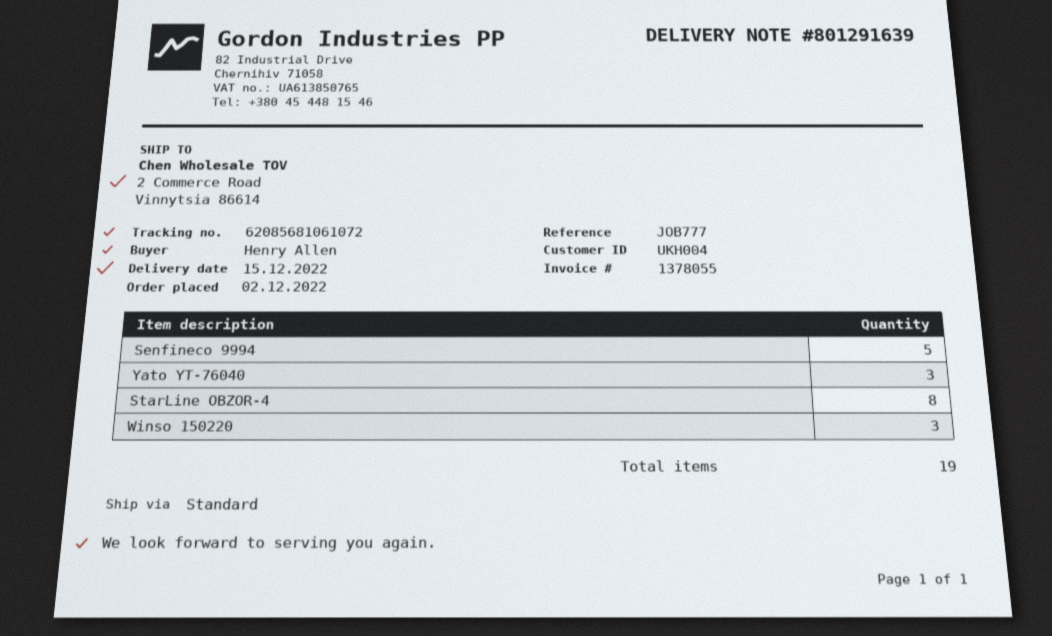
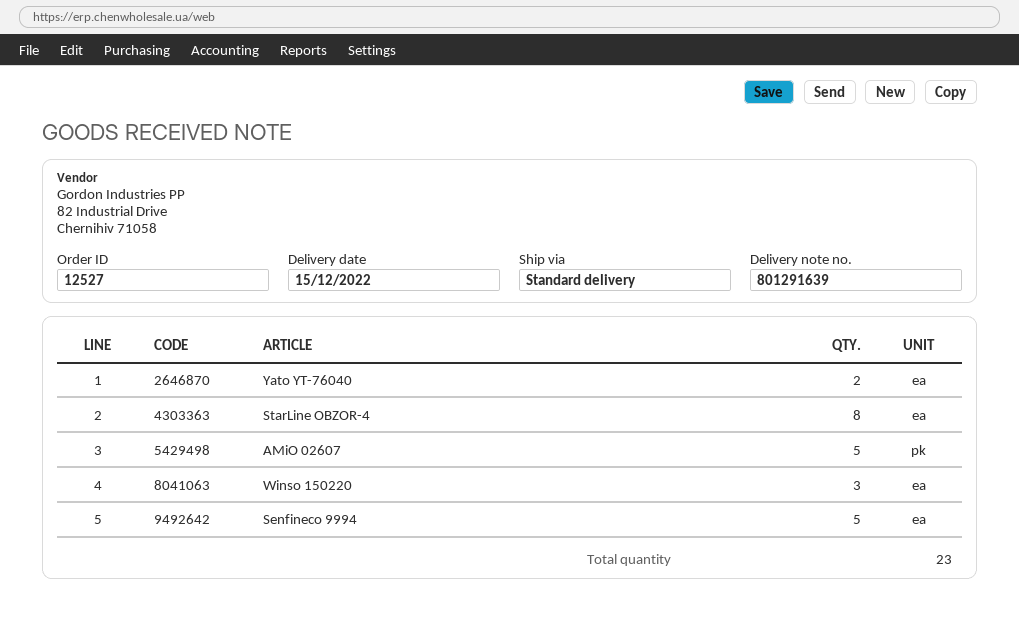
Yato YT-76040: 3 -> 2
AMiO 02607: none -> 5
total quantity: 19 -> 23

